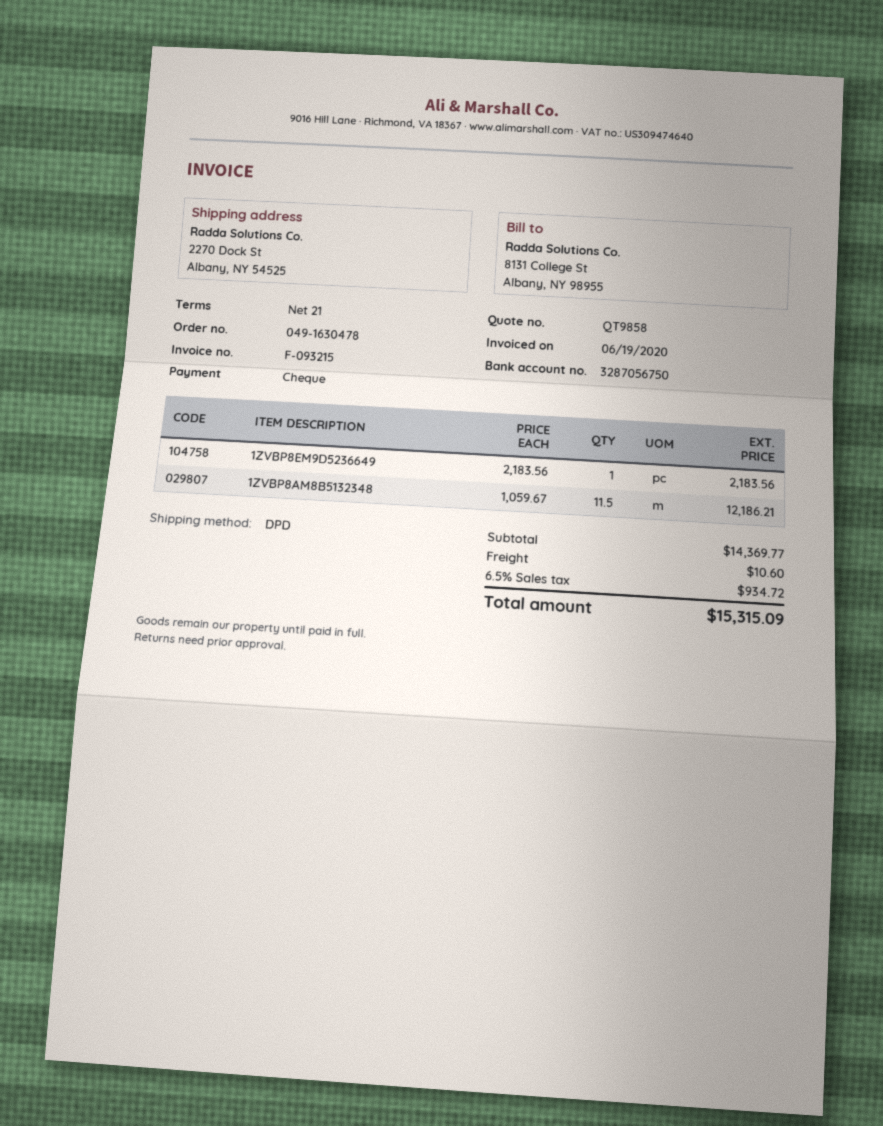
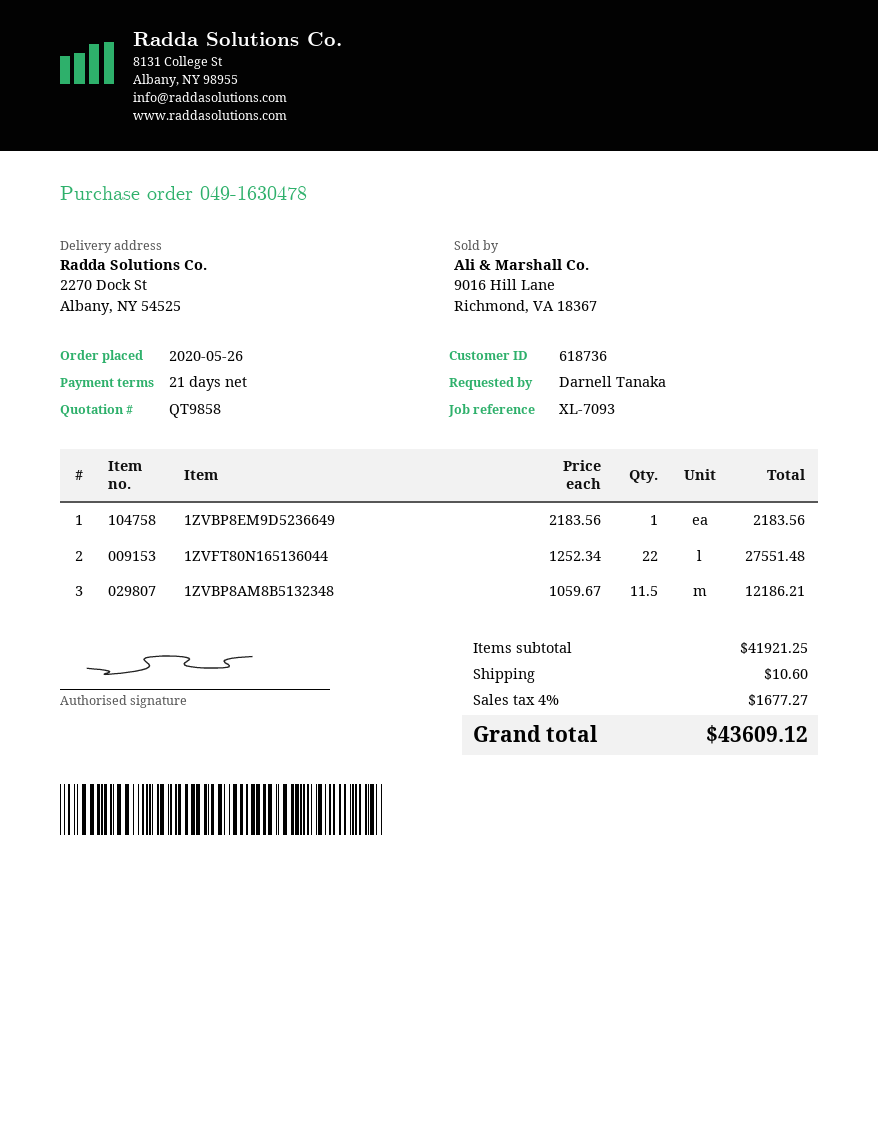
1ZVFT80N165136044: none -> 22 x 1252.34 = 27551.48
subtotal: 14369.77 -> 41921.25
tax: 6.5% = 934.72 -> 4% = 1677.27
total: 15315.09 -> 43609.12

